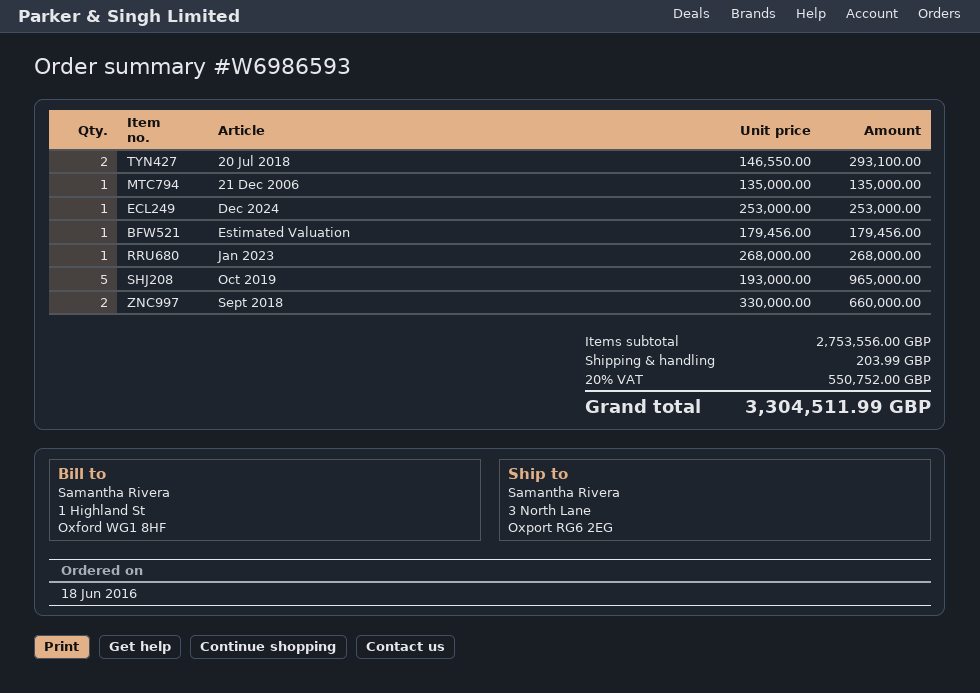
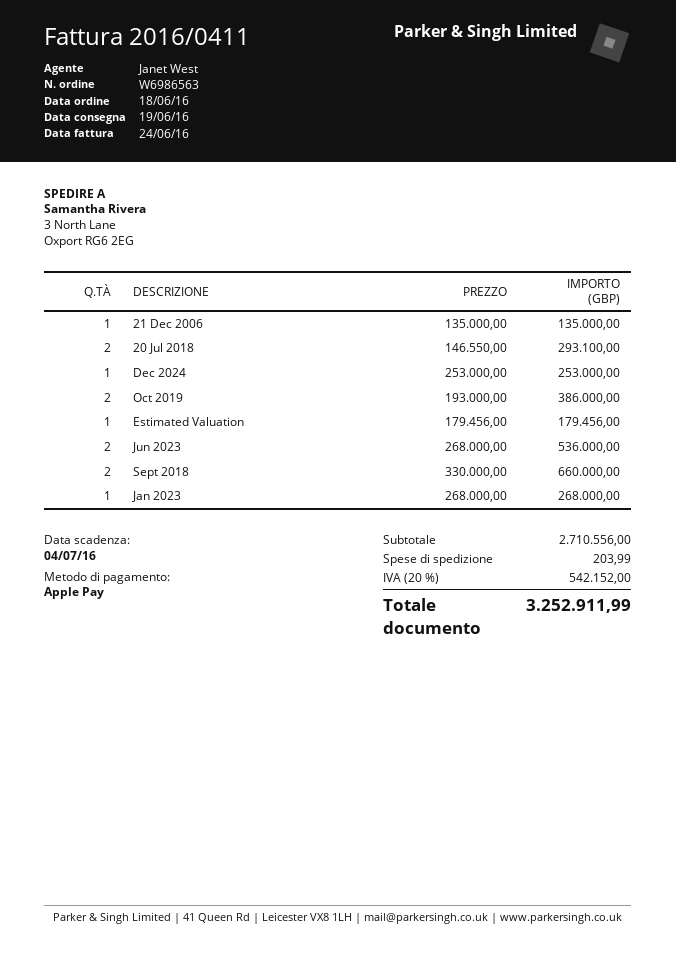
order number: W6986593 -> W6986563
Oct 2019: 5 x 193000.00 = 965000.00 -> 2 x 193000.00 = 386000.00
Jun 2023: none -> 2 x 268000.00 = 536000.00
subtotal: 2753556.00 -> 2710556.00
tax: 20% = 550752.00 -> 20% = 542152.00
total: 3304511.99 -> 3252911.99

